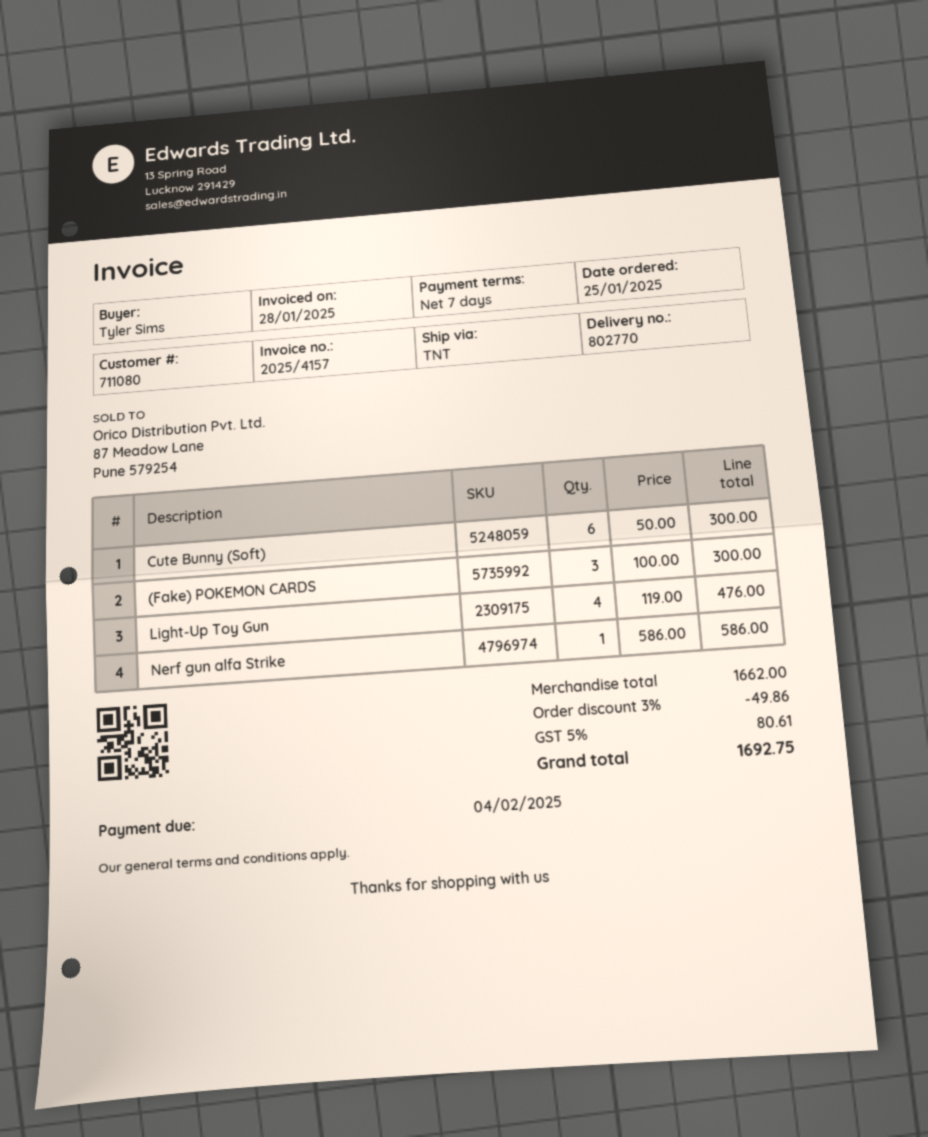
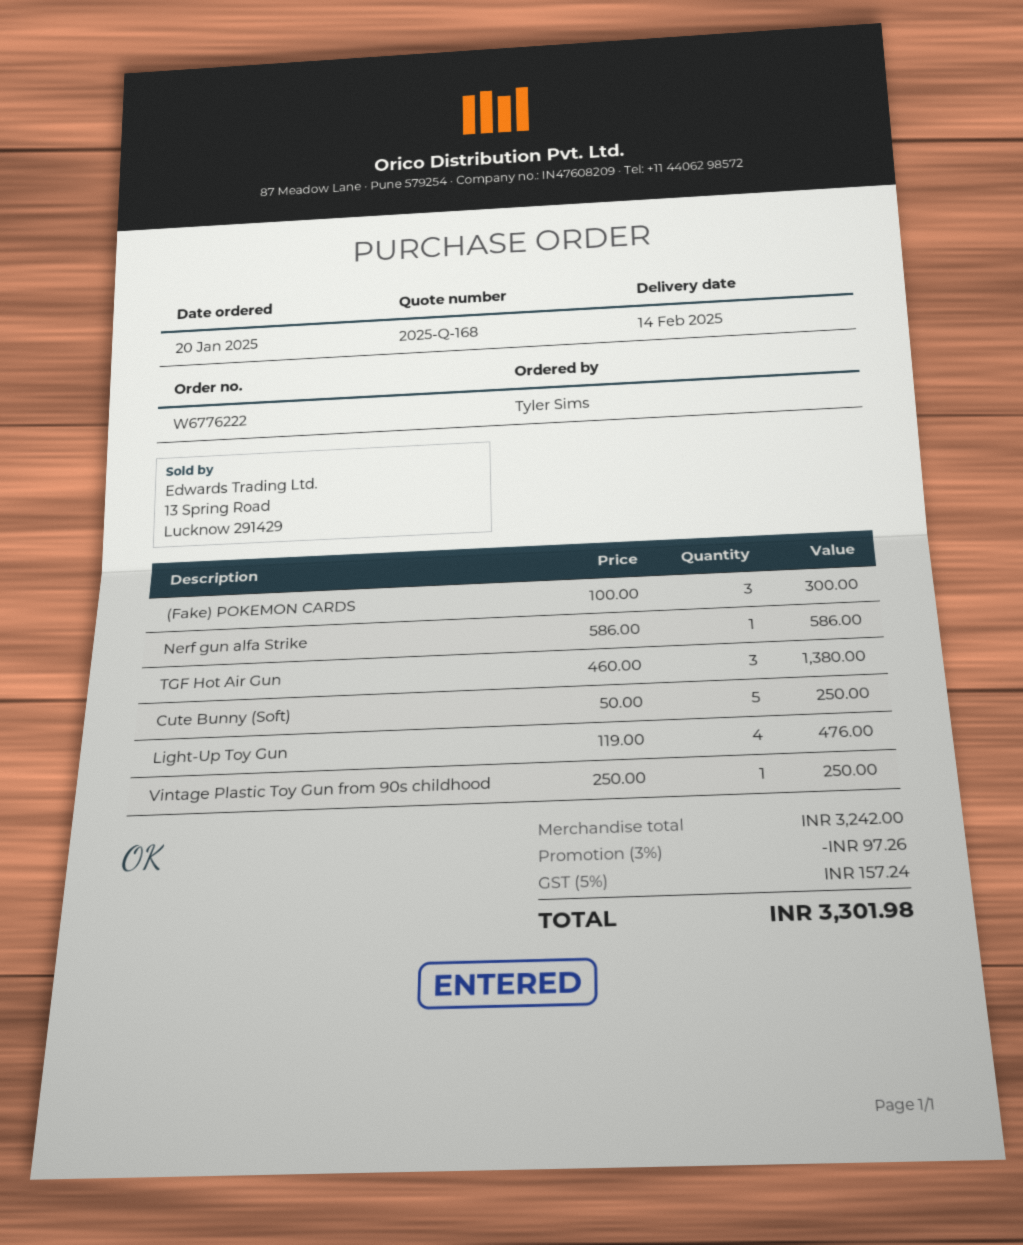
order date: 2025-01-25 -> 2025-01-20
Cute Bunny (Soft): 6 x 50.00 = 300.00 -> 5 x 50.00 = 250.00
TGF Hot Air Gun: none -> 3 x 460.00 = 1380.00
Vintage Plastic Toy Gun from 90s childhood: none -> 1 x 250.00 = 250.00
subtotal: 1662.00 -> 3242.00
discount: 3% = 49.86 -> 3% = 97.26
tax: 5% = 80.61 -> 5% = 157.24
total: 1692.75 -> 3301.98

